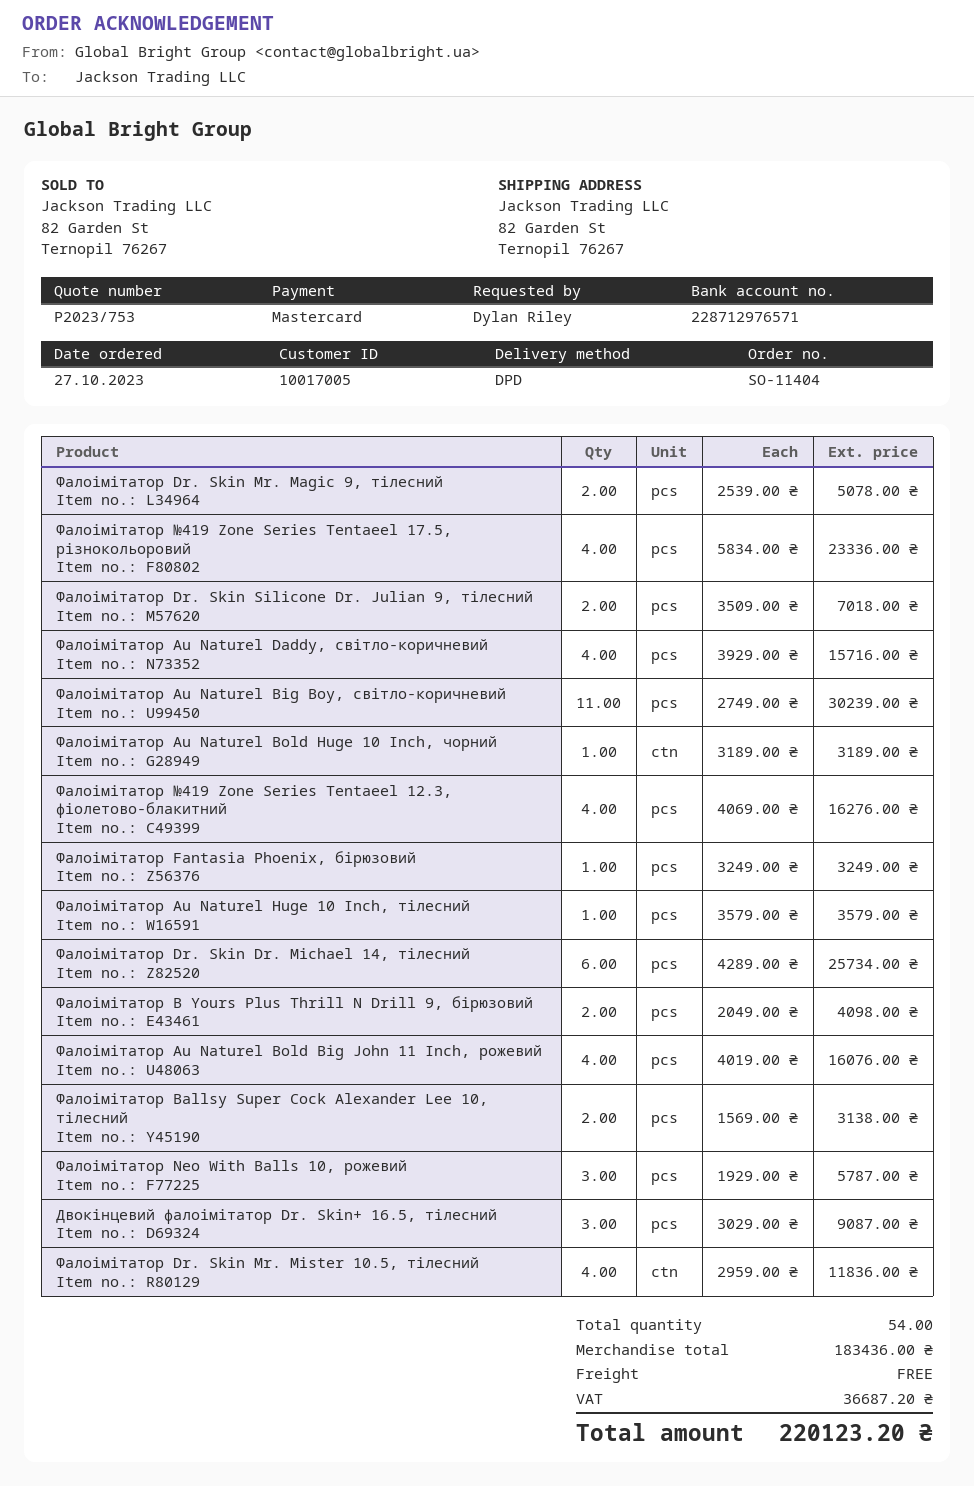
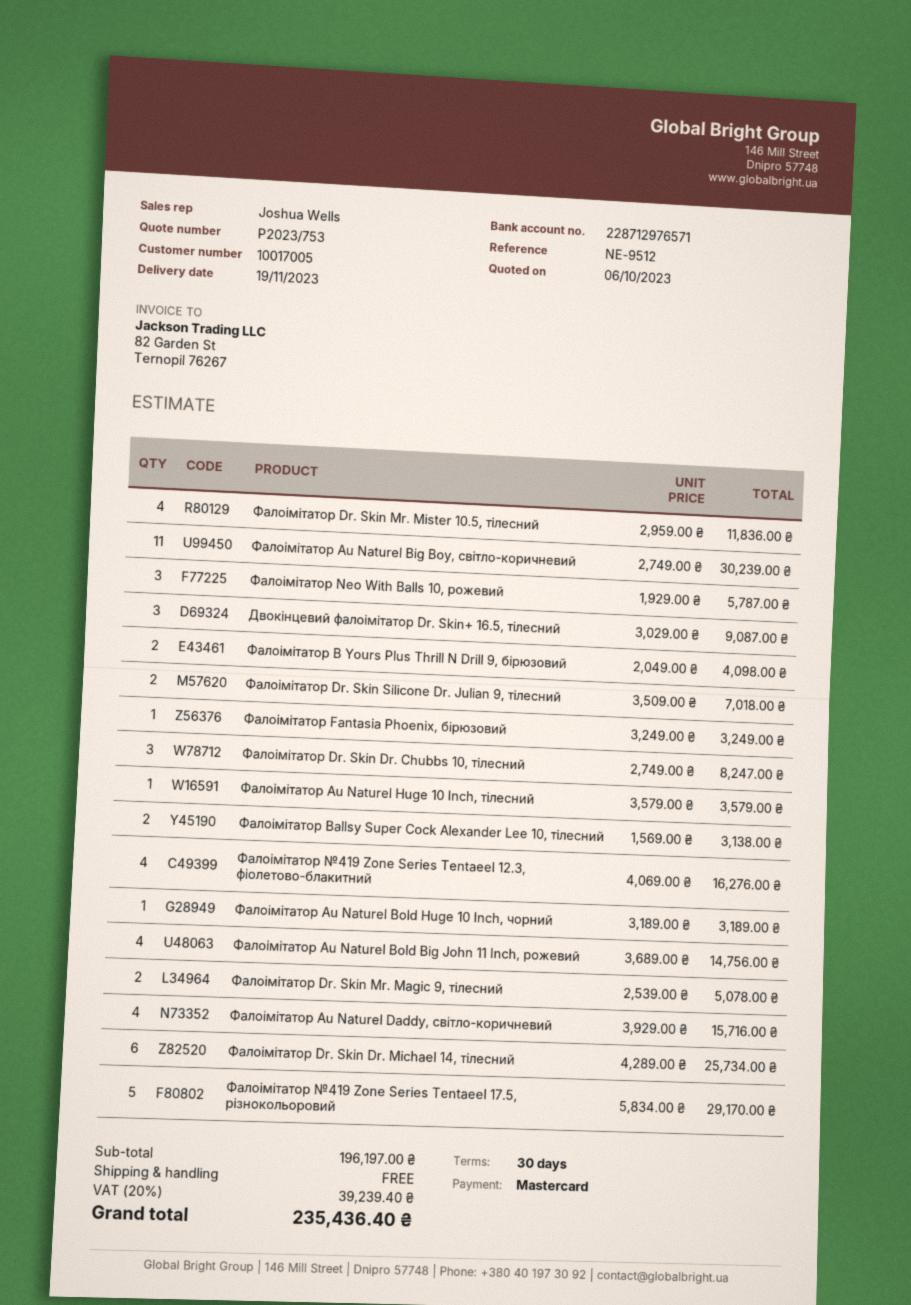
Фалоімітатор №419 Zone Series Tentaeel 17.5, різнокольоровий: 4 x 5834.00 = 23336.00 -> 5 x 5834.00 = 29170.00
Фалоімітатор Au Naturel Bold Big John 11 Inch, рожевий: 4 x 4019.00 = 16076.00 -> 4 x 3689.00 = 14756.00
Фалоімітатор Dr. Skin Dr. Chubbs 10, тілесний: none -> 3 x 2749.00 = 8247.00
subtotal: 183436.00 -> 196197.00
tax: 36687.20 -> 39239.40
total: 220123.20 -> 235436.40

